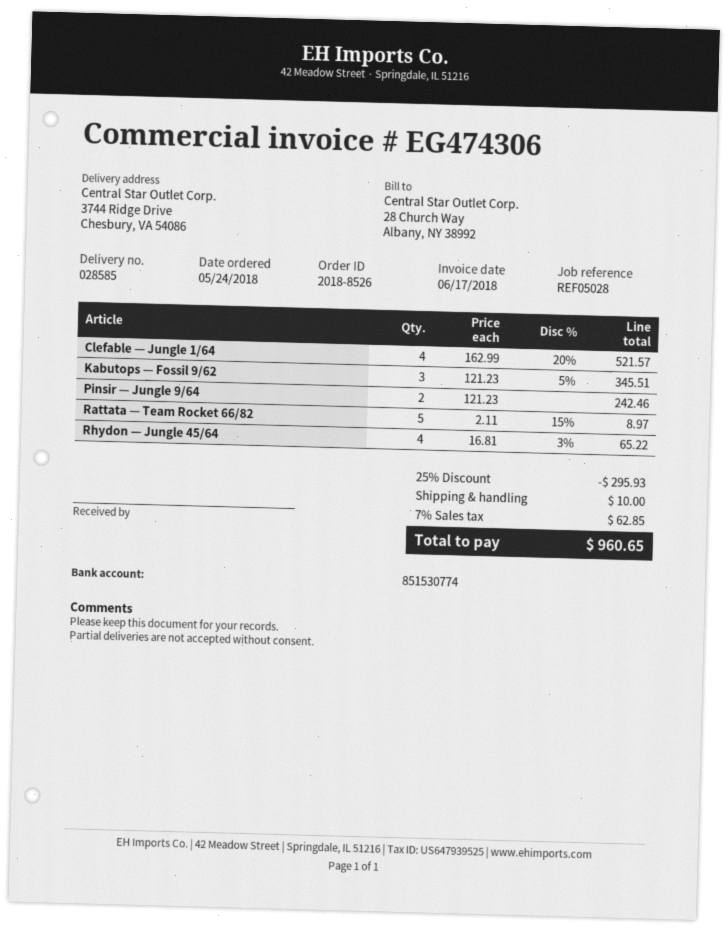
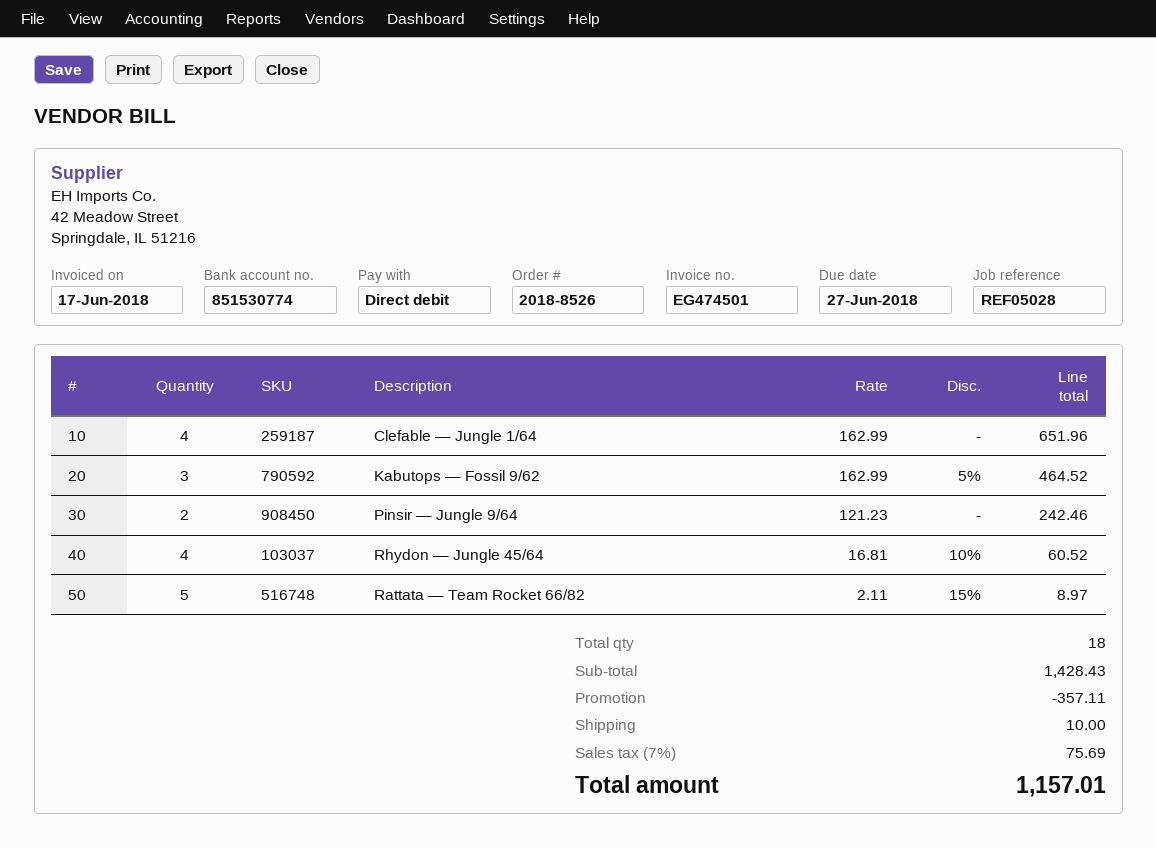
invoice number: EG474306 -> EG474501
Clefable — Jungle 1/64: 4 x 162.99 - 20% = 521.57 -> 4 x 162.99 = 651.96
Kabutops — Fossil 9/62: 3 x 121.23 - 5% = 345.51 -> 3 x 162.99 - 5% = 464.52
Rhydon — Jungle 45/64: 4 x 16.81 - 3% = 65.22 -> 4 x 16.81 - 10% = 60.52
discount: 295.93 -> 357.11
tax: 7% = 62.85 -> 7% = 75.69
total: 960.65 -> 1157.01

